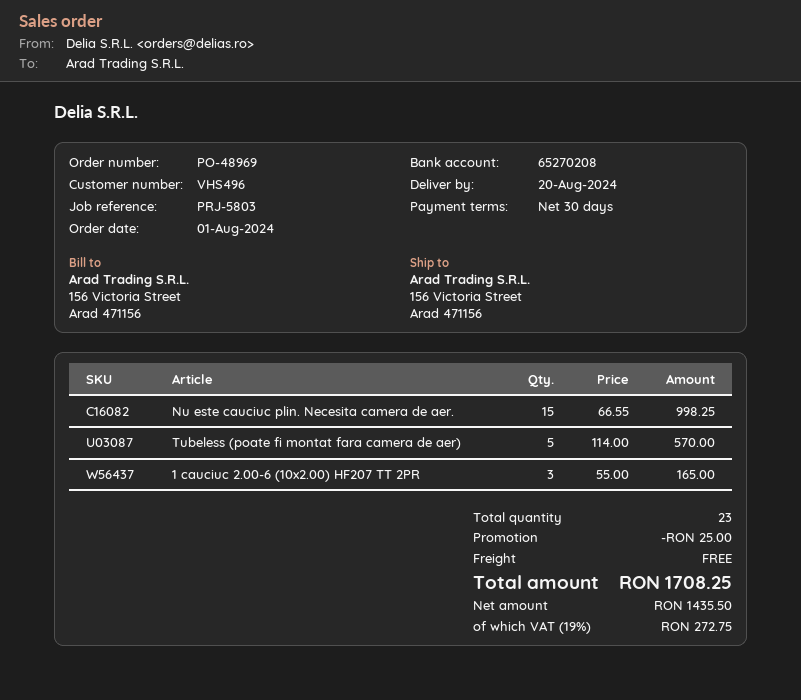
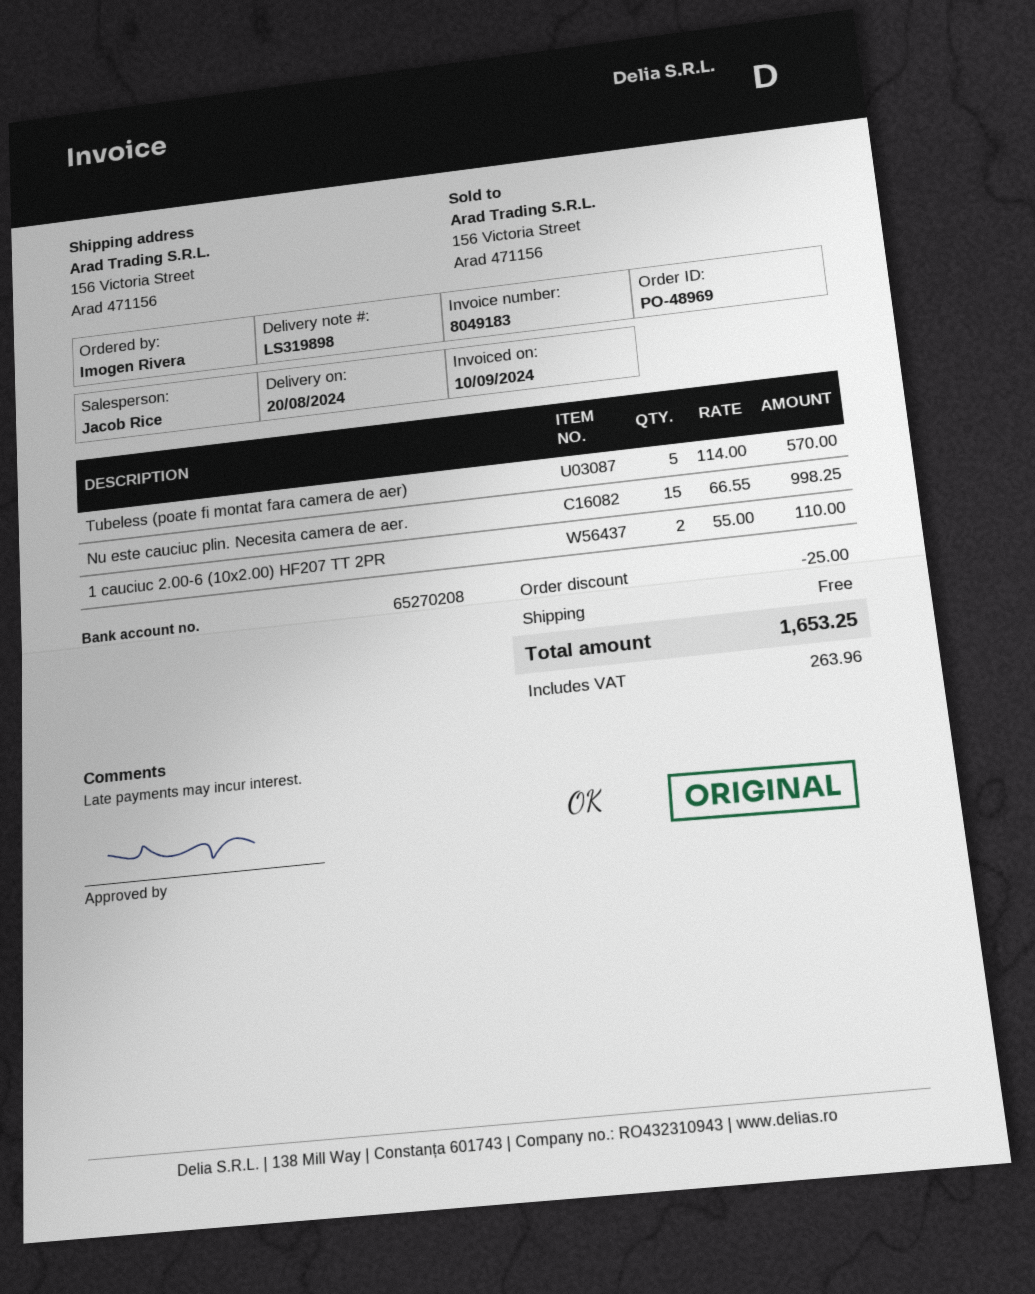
1 cauciuc 2.00-6 (10x2.00) HF207 TT 2PR: 3 x 55.00 = 165.00 -> 2 x 55.00 = 110.00
tax: 272.75 -> 263.96
total: 1708.25 -> 1653.25

